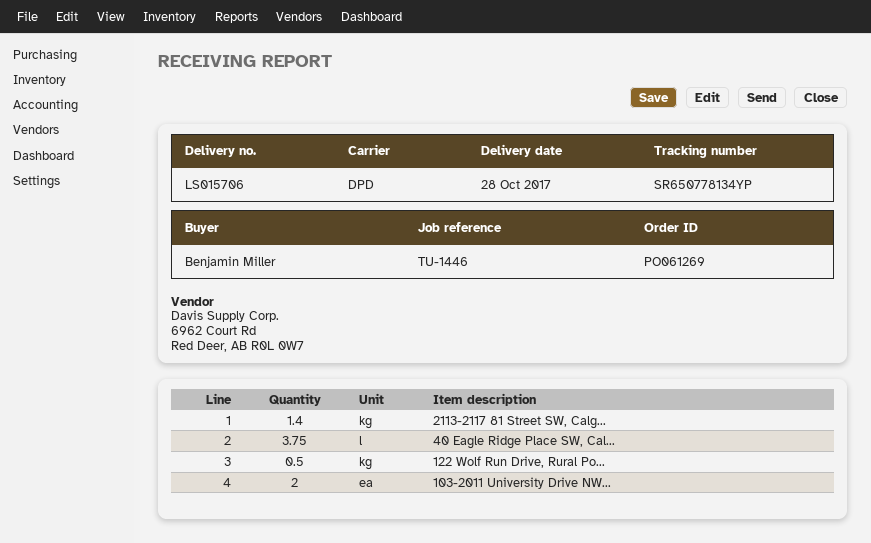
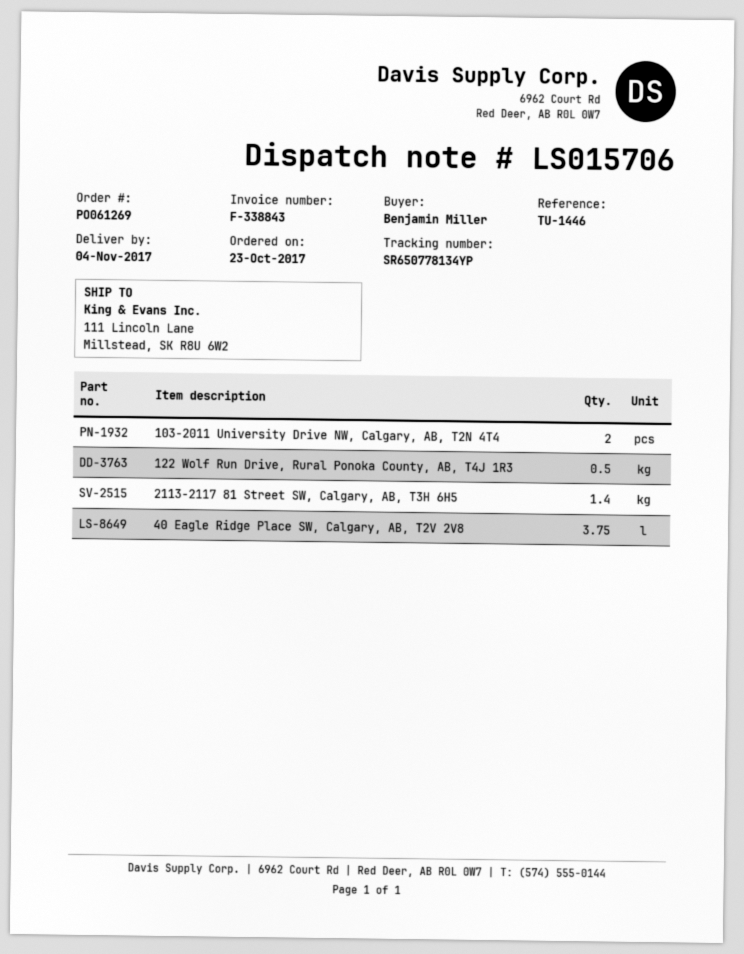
delivery date: 2017-10-28 -> 2017-11-04

